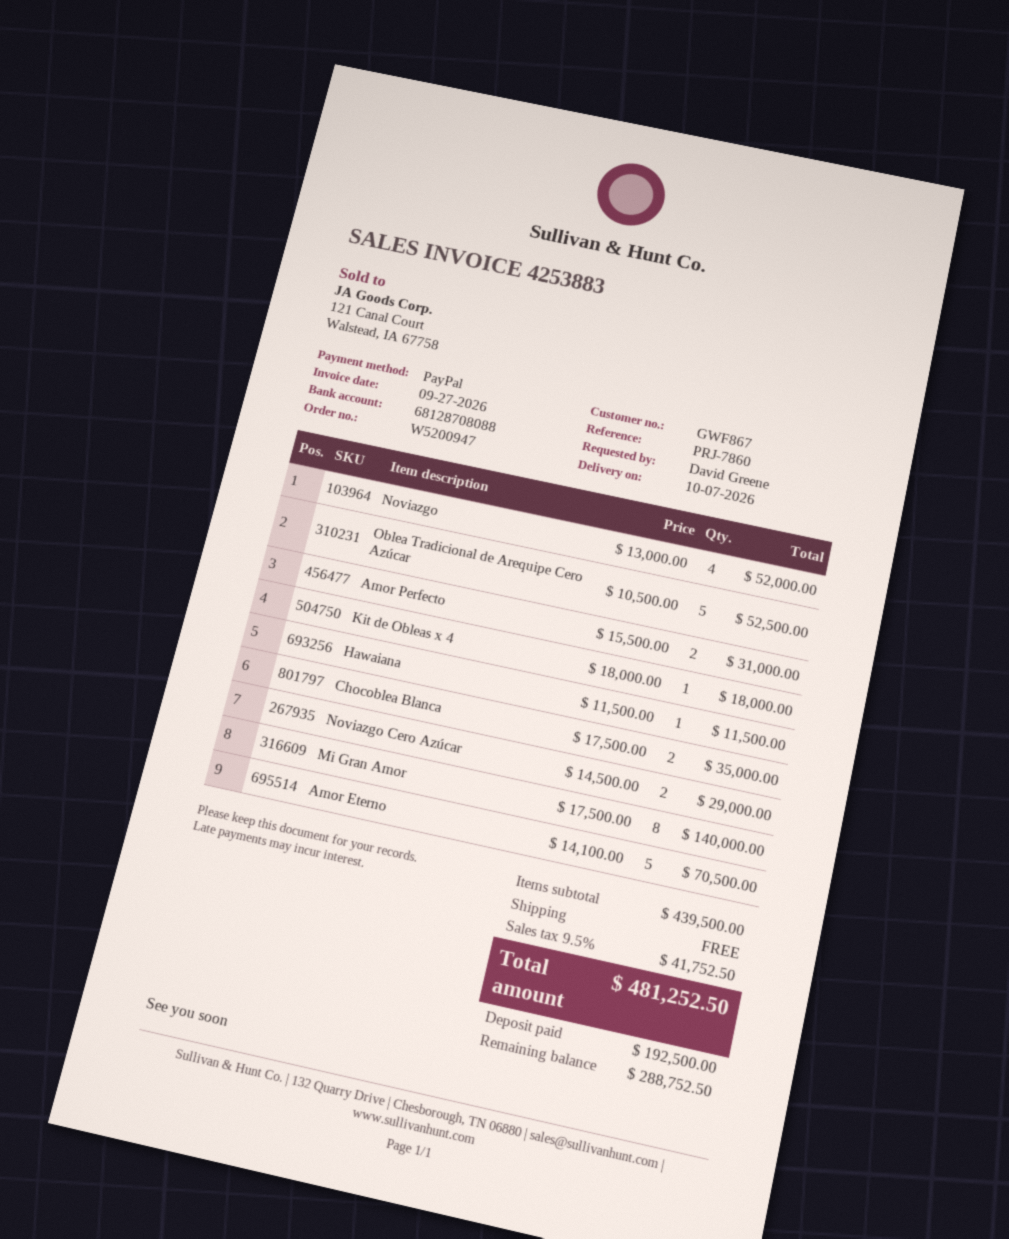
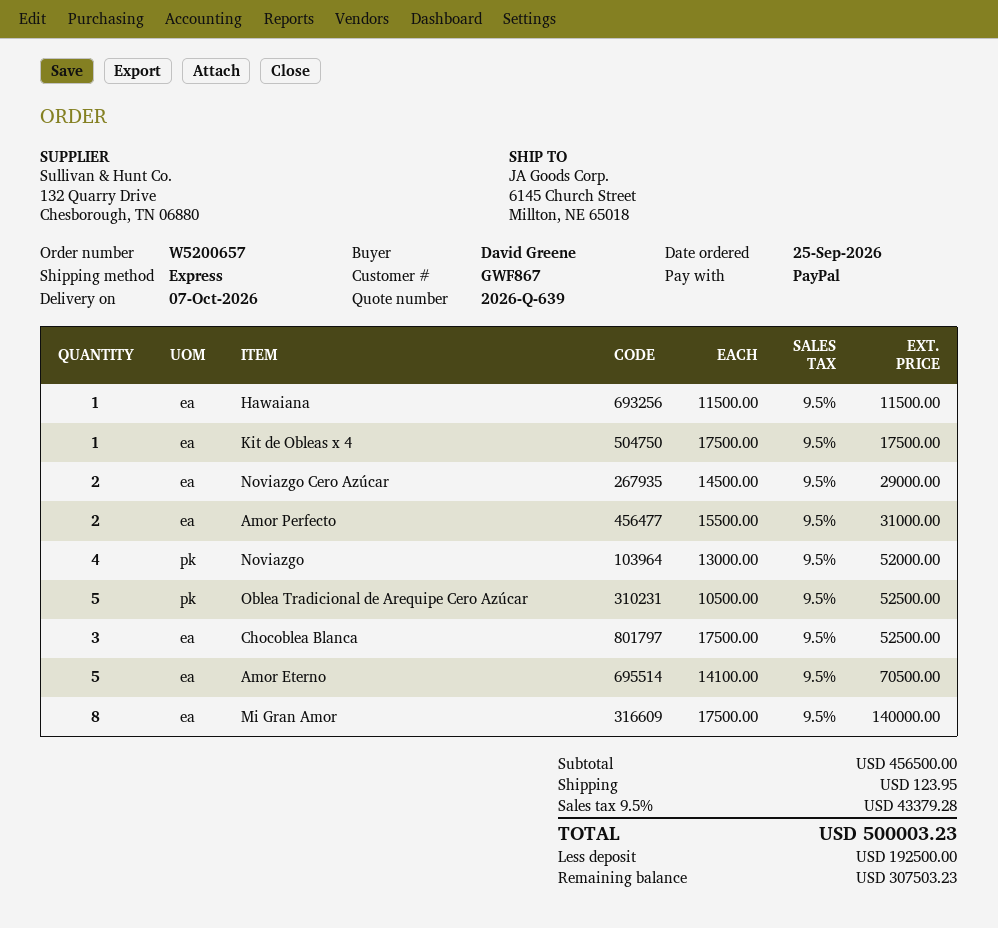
order number: W5200947 -> W5200657
Kit de Obleas x 4: 1 x 18000.00 = 18000.00 -> 1 x 17500.00 = 17500.00
Chocoblea Blanca: 2 x 17500.00 = 35000.00 -> 3 x 17500.00 = 52500.00
subtotal: 439500.00 -> 456500.00
shipping: 0.00 -> 123.95
tax: 9.5% = 41752.50 -> 9.5% = 43379.28
total: 481252.50 -> 500003.23
balance: 288752.50 -> 307503.23

